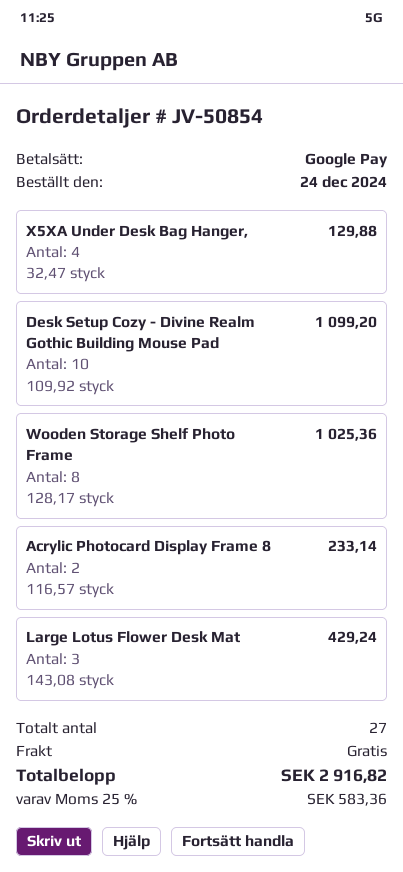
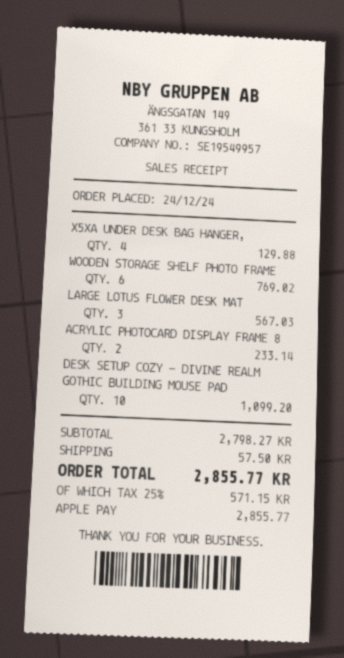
payment method: Google Pay -> Apple Pay
Wooden Storage Shelf Photo Frame: 8 for 1025.36 -> 6 for 769.02
Large Lotus Flower Desk Mat: 3 for 429.24 -> 3 for 567.03
shipping: 0.00 -> 57.50
tax: 25% = 583.36 -> 25% = 571.15
total: 2916.82 -> 2855.77

